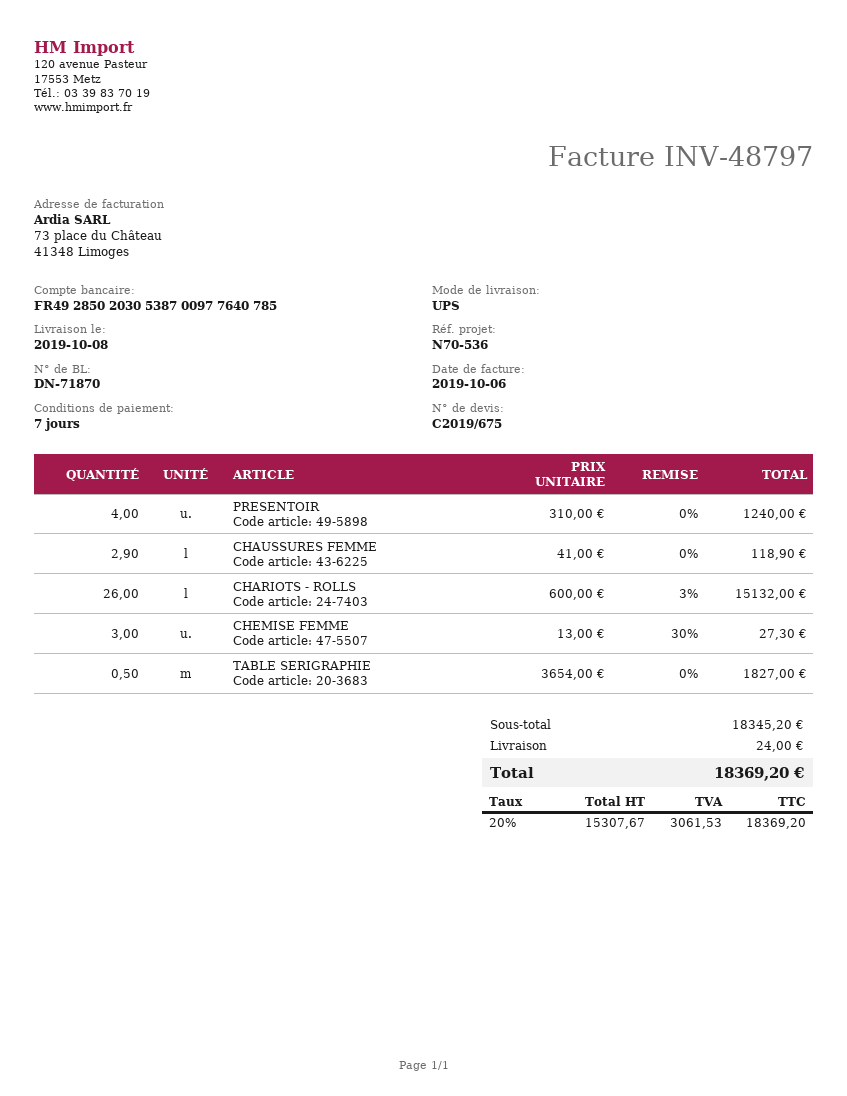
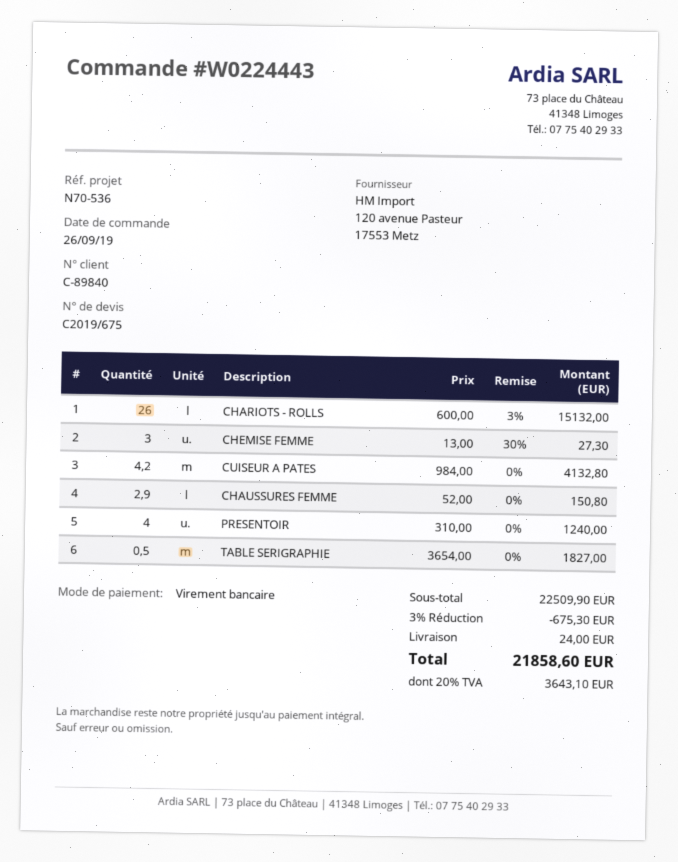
CHAUSSURES FEMME: 2.9 x 41.00 = 118.90 -> 2.9 x 52.00 = 150.80
CUISEUR A PATES: none -> 4.2 x 984.00 = 4132.80
subtotal: 18345.20 -> 22509.90
discount: none -> 3% = 675.30
tax: 20% = 3061.53 -> 20% = 3643.10
total: 18369.20 -> 21858.60

